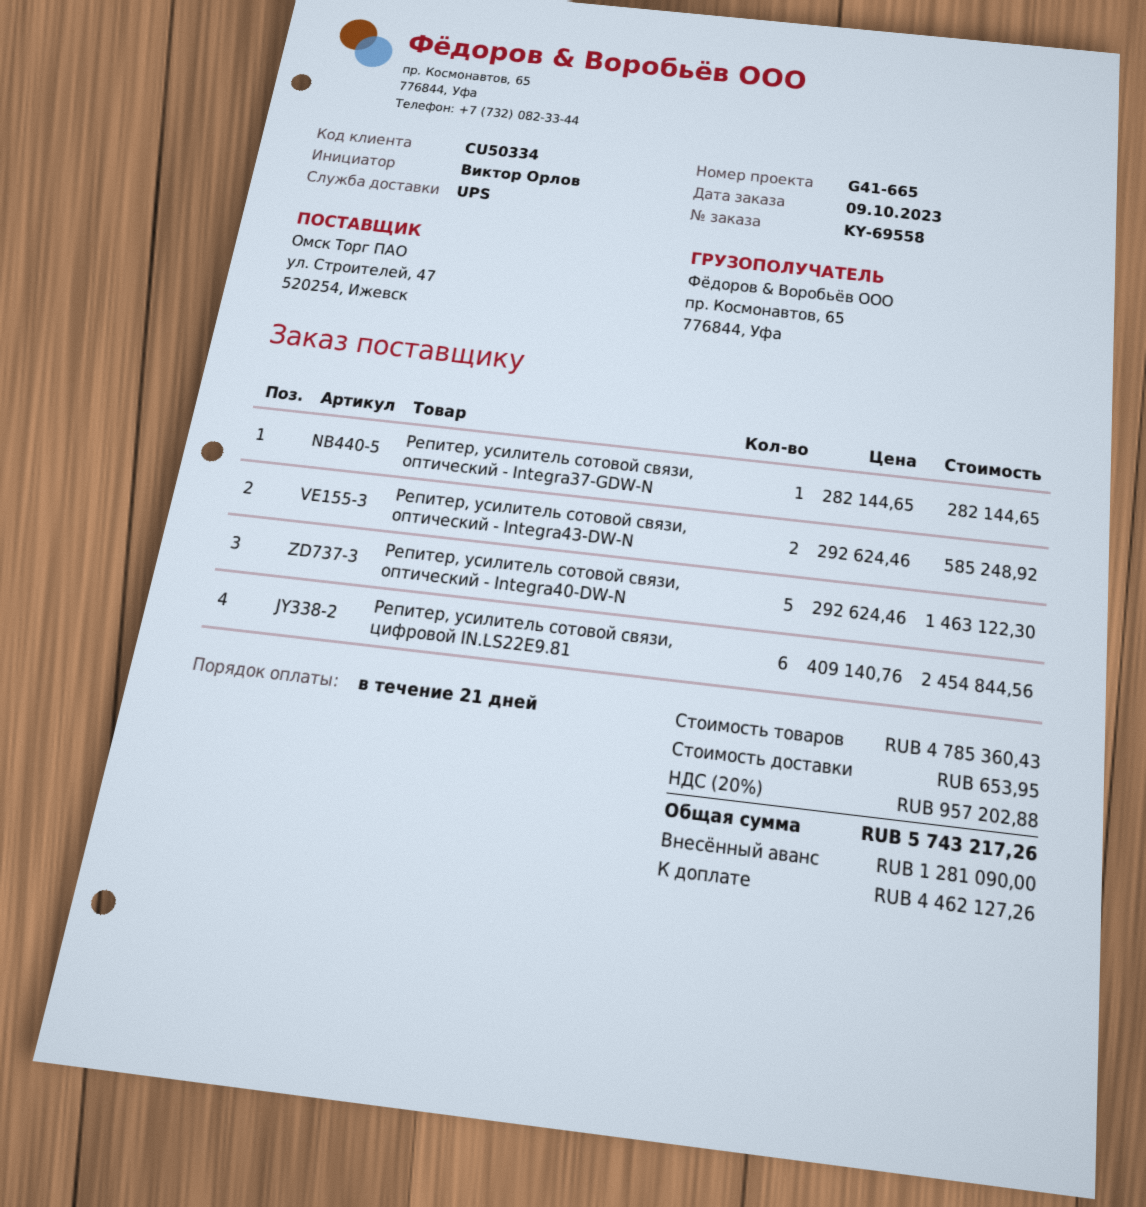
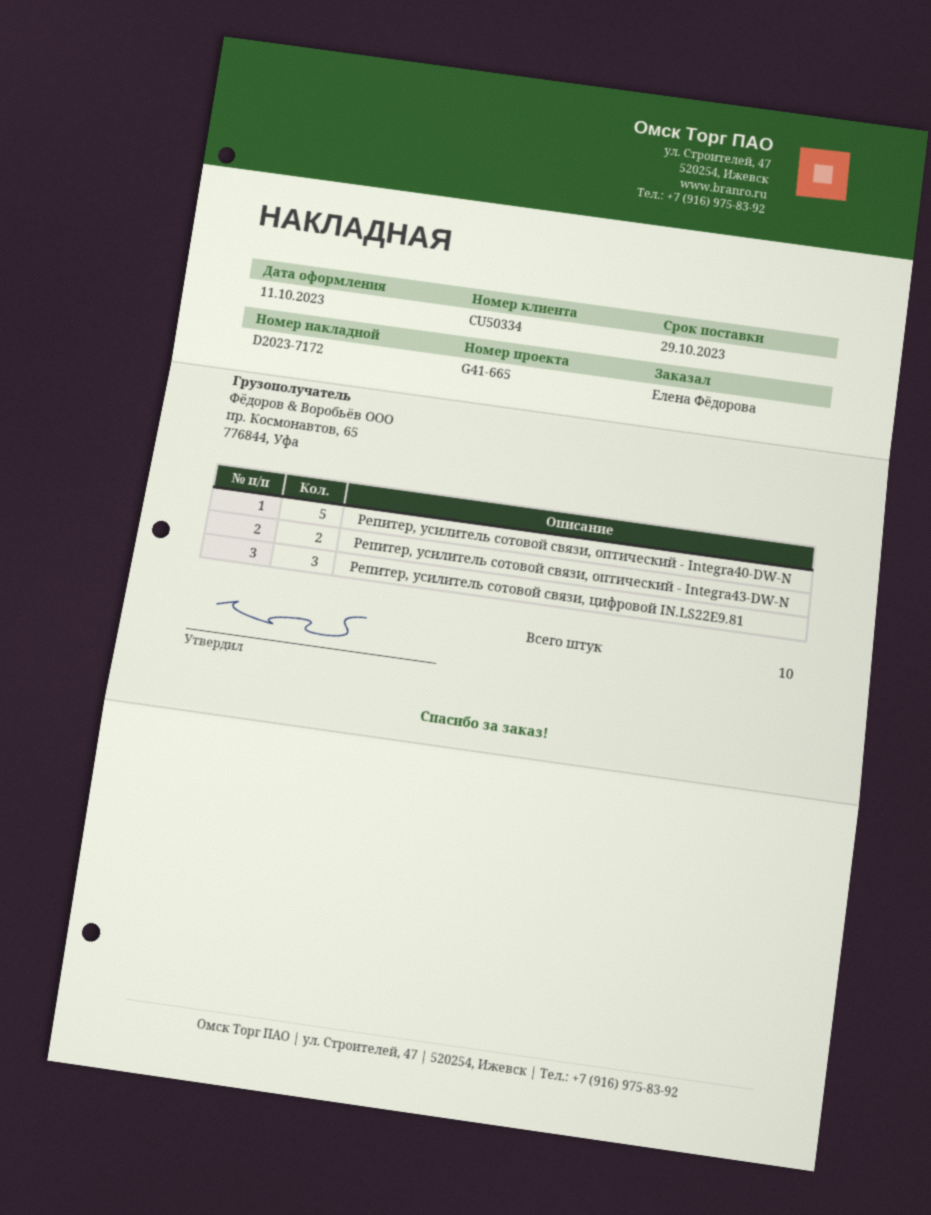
order date: 2023-10-09 -> 2023-10-11
ordered by: Виктор Орлов -> Елена Фёдорова
Репитер, усилитель сотовой связи, оптический - Integra37-GDW-N: 1 -> none
Репитер, усилитель сотовой связи, цифровой IN.LS22E9.81: 6 -> 3

